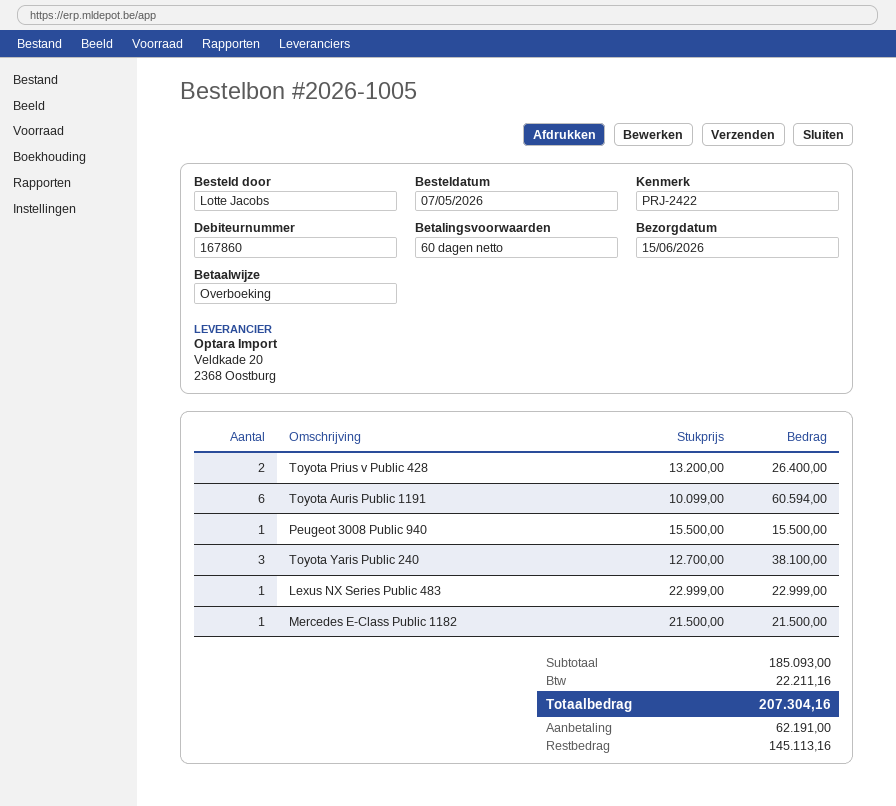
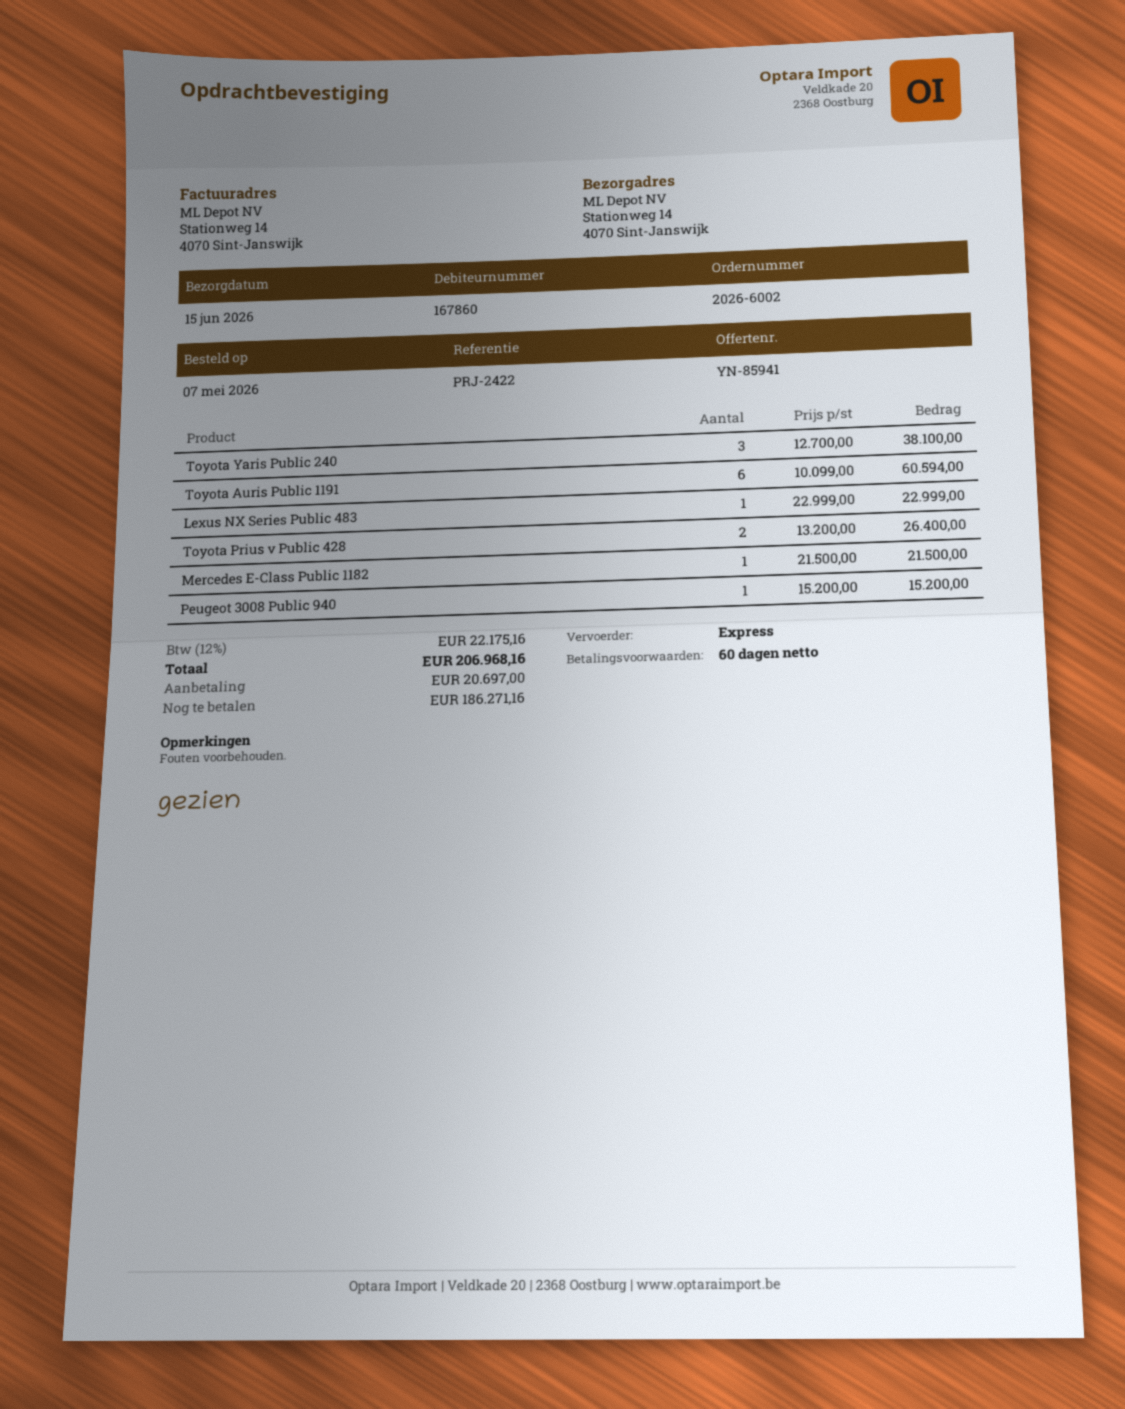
order number: 2026-1005 -> 2026-6002
Peugeot 3008 Public 940: 1 x 15500.00 = 15500.00 -> 1 x 15200.00 = 15200.00
tax: 22211.16 -> 22175.16
total: 207304.16 -> 206968.16
deposit: 62191.00 -> 20697.00
balance: 145113.16 -> 186271.16

